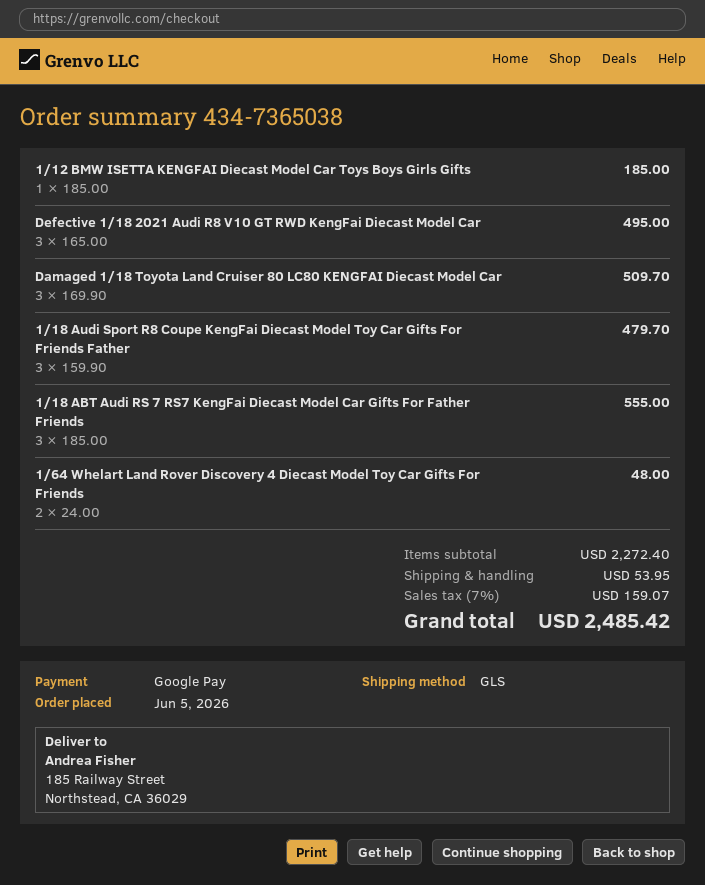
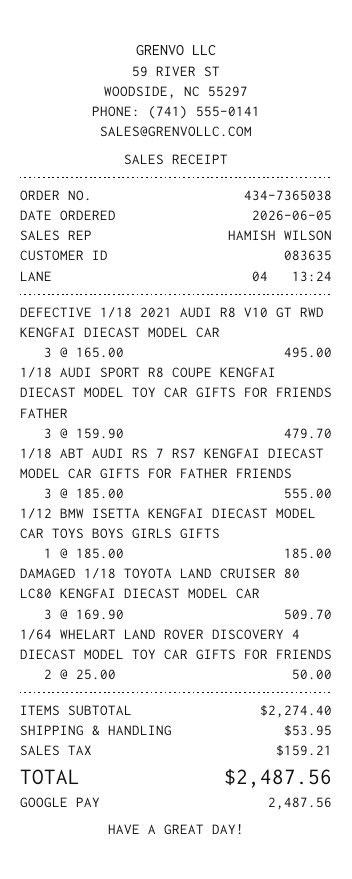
1/64 Whelart Land Rover Discovery 4 Diecast Model Toy Car Gifts For Friends: 2 x 24.00 = 48.00 -> 2 x 25.00 = 50.00
subtotal: 2272.40 -> 2274.40
tax: 159.07 -> 159.21
total: 2485.42 -> 2487.56

